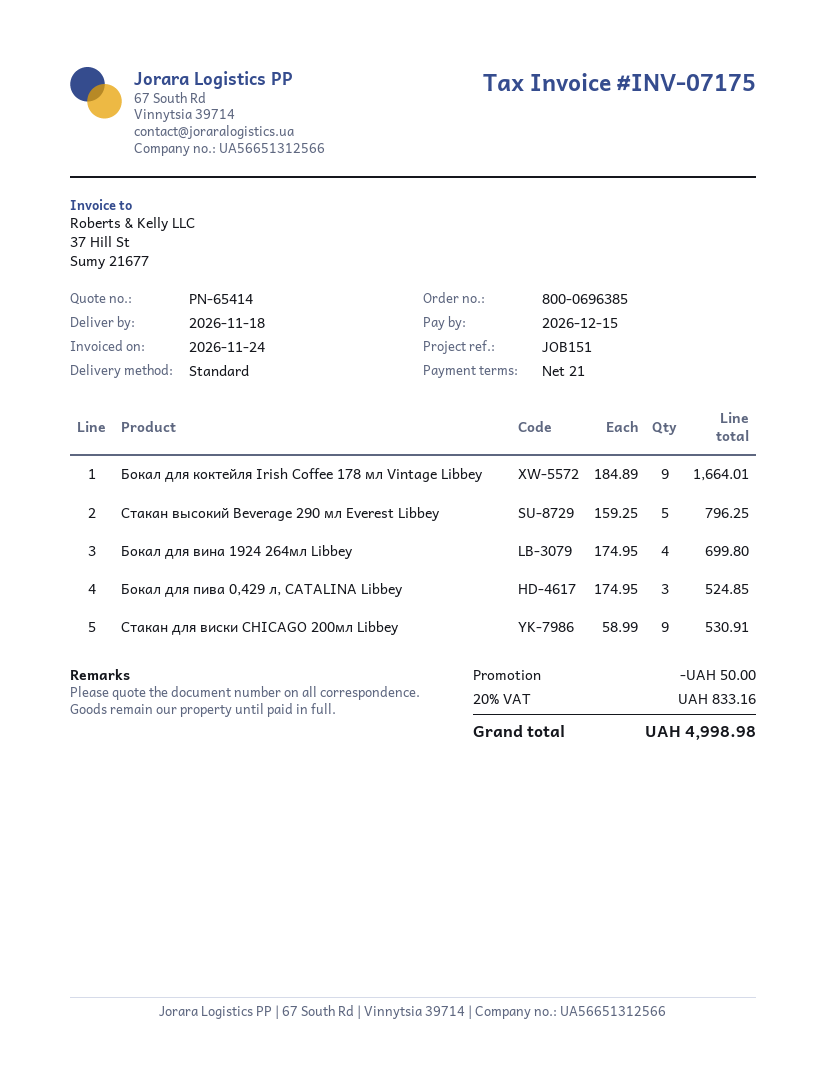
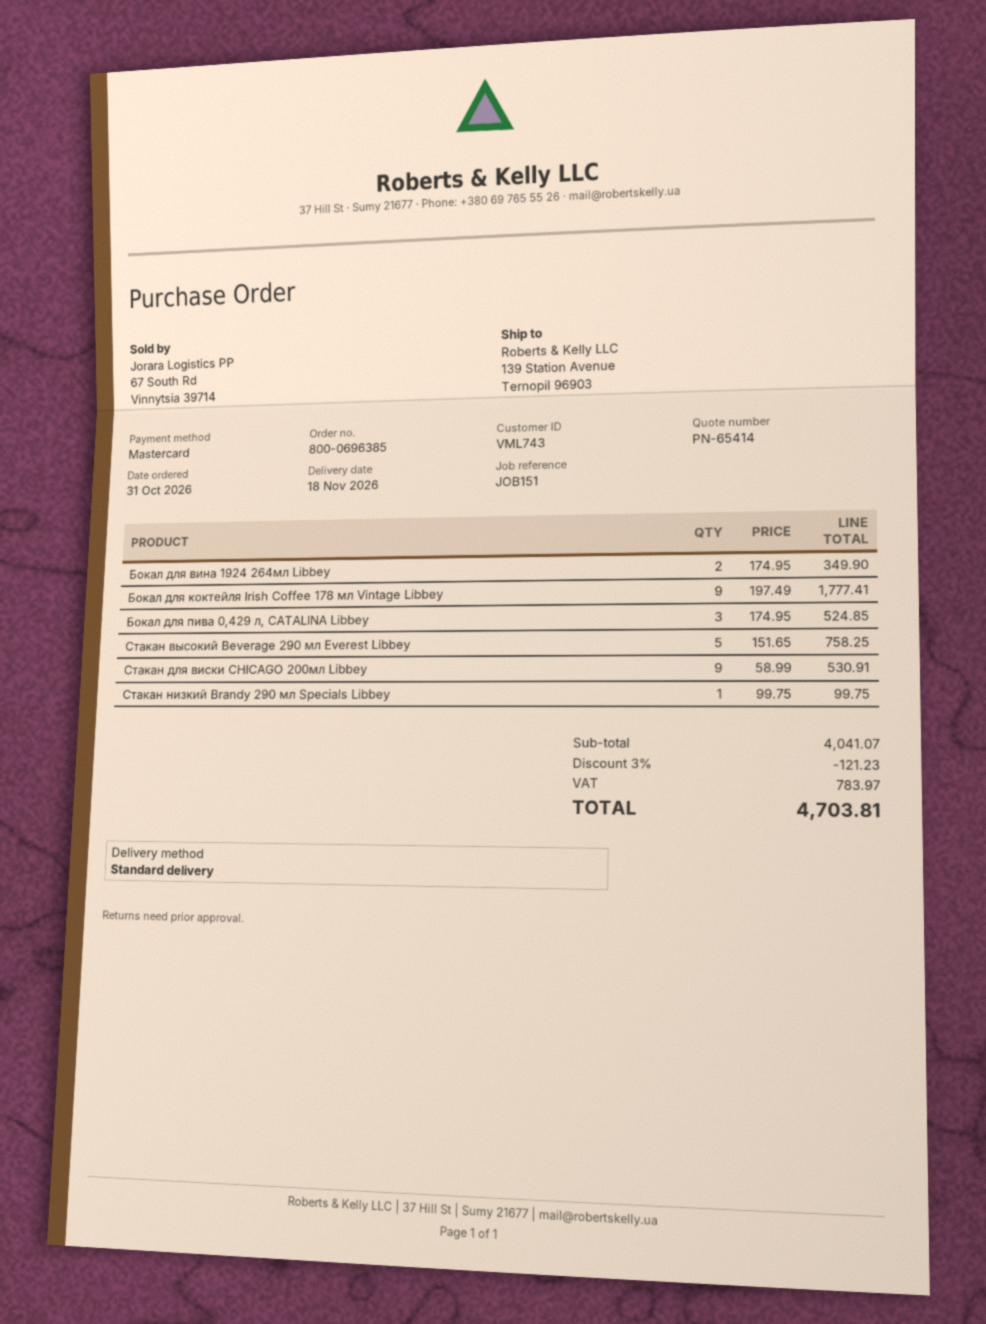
Бокал для коктейля Irish Coffee 178 мл Vintage Libbey: 9 x 184.89 = 1664.01 -> 9 x 197.49 = 1777.41
Стакан высокий Beverage 290 мл Everest Libbey: 5 x 159.25 = 796.25 -> 5 x 151.65 = 758.25
Бокал для вина 1924 264мл Libbey: 4 x 174.95 = 699.80 -> 2 x 174.95 = 349.90
Стакан низкий Brandy 290 мл Specials Libbey: none -> 1 x 99.75 = 99.75
discount: 50.00 -> 121.23
tax: 833.16 -> 783.97
total: 4998.98 -> 4703.81

